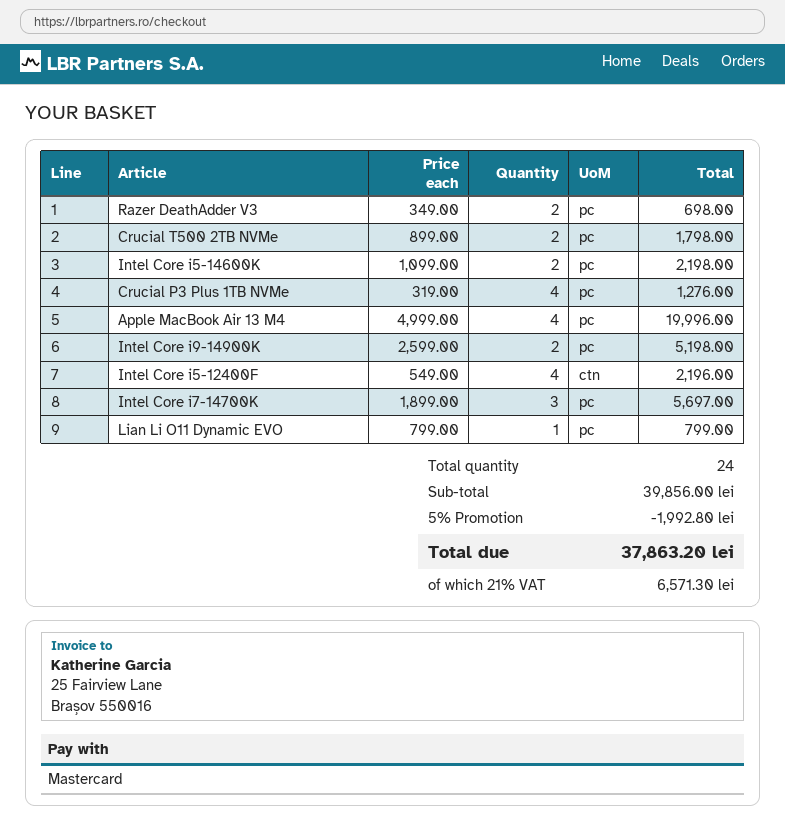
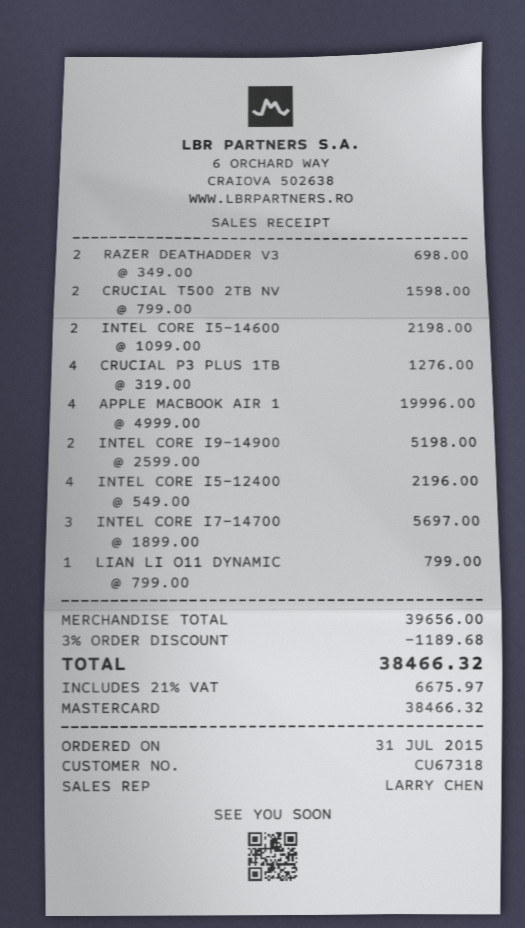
Crucial T500 2TB NVMe: 2 x 899.00 = 1798.00 -> 2 x 799.00 = 1598.00
subtotal: 39856.00 -> 39656.00
discount: 5% = 1992.80 -> 3% = 1189.68
tax: 21% = 6571.30 -> 21% = 6675.97
total: 37863.20 -> 38466.32

